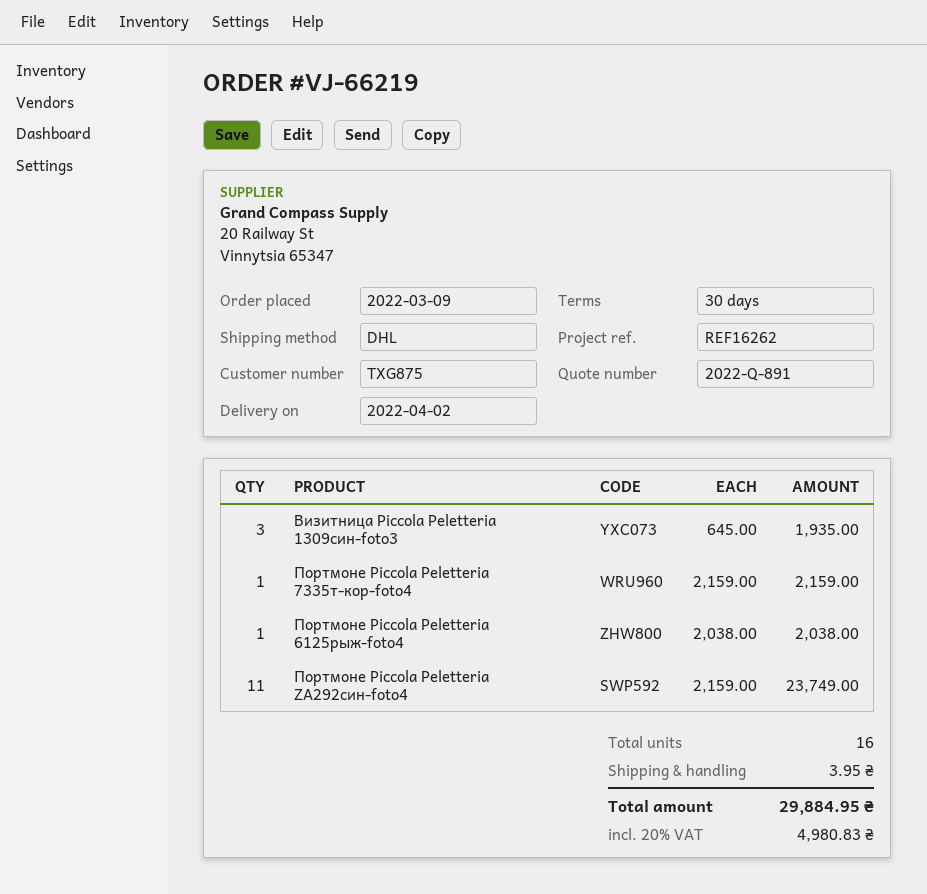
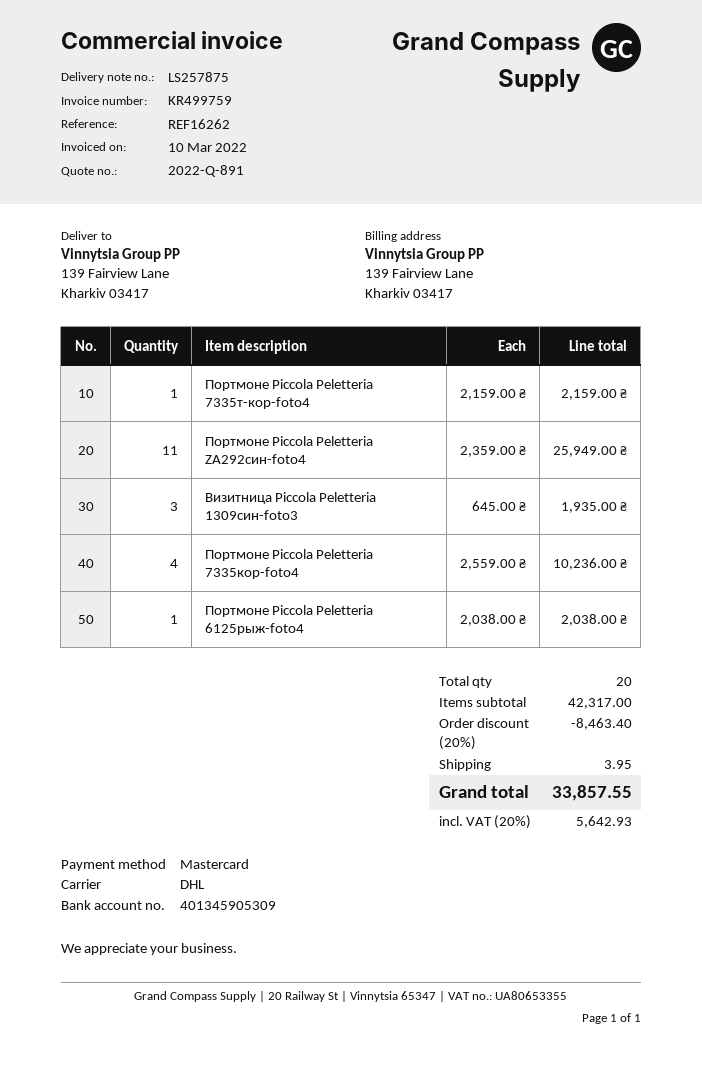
Портмоне Piccola Peletteria ZA292син-foto4: 11 x 2159.00 = 23749.00 -> 11 x 2359.00 = 25949.00
Портмоне Piccola Peletteria 7335кор-foto4: none -> 4 x 2559.00 = 10236.00
total quantity: 16 -> 20
discount: none -> 20% = 8463.40
tax: 20% = 4980.83 -> 20% = 5642.93
total: 29884.95 -> 33857.55

